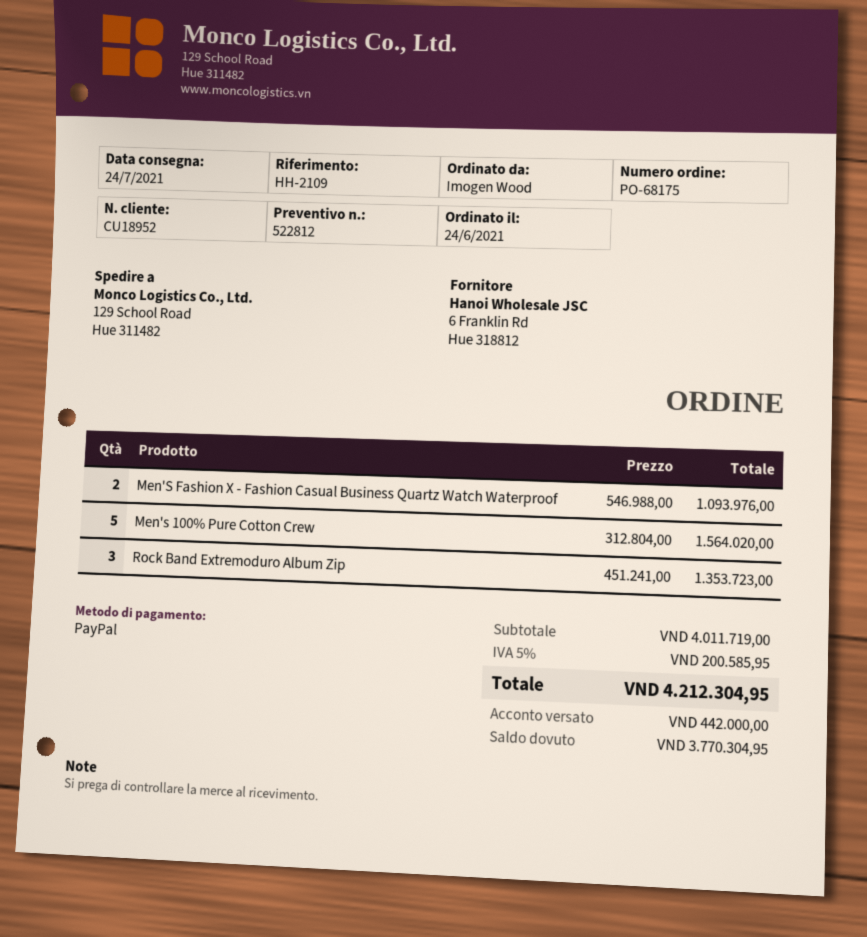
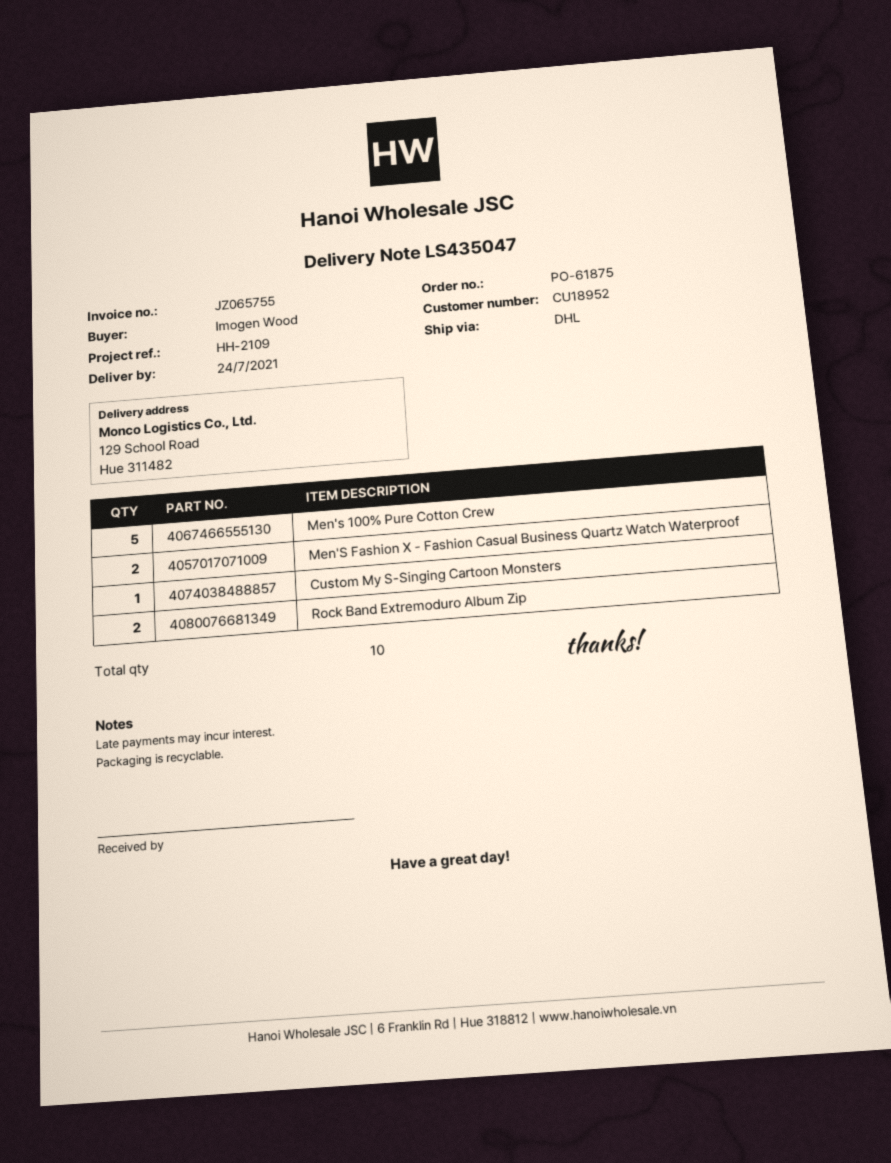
order number: PO-68175 -> PO-61875
Rock Band Extremoduro Album Zip: 3 -> 2
Custom My S-Singing Cartoon Monsters: none -> 1

